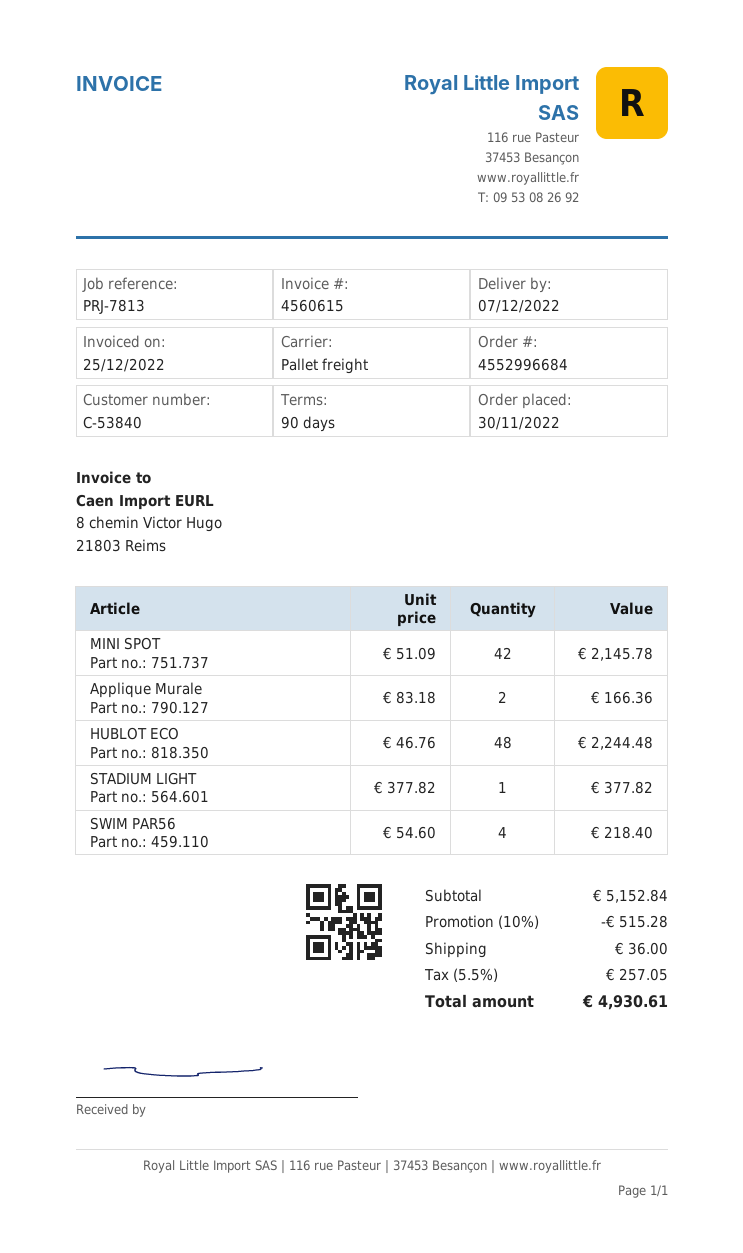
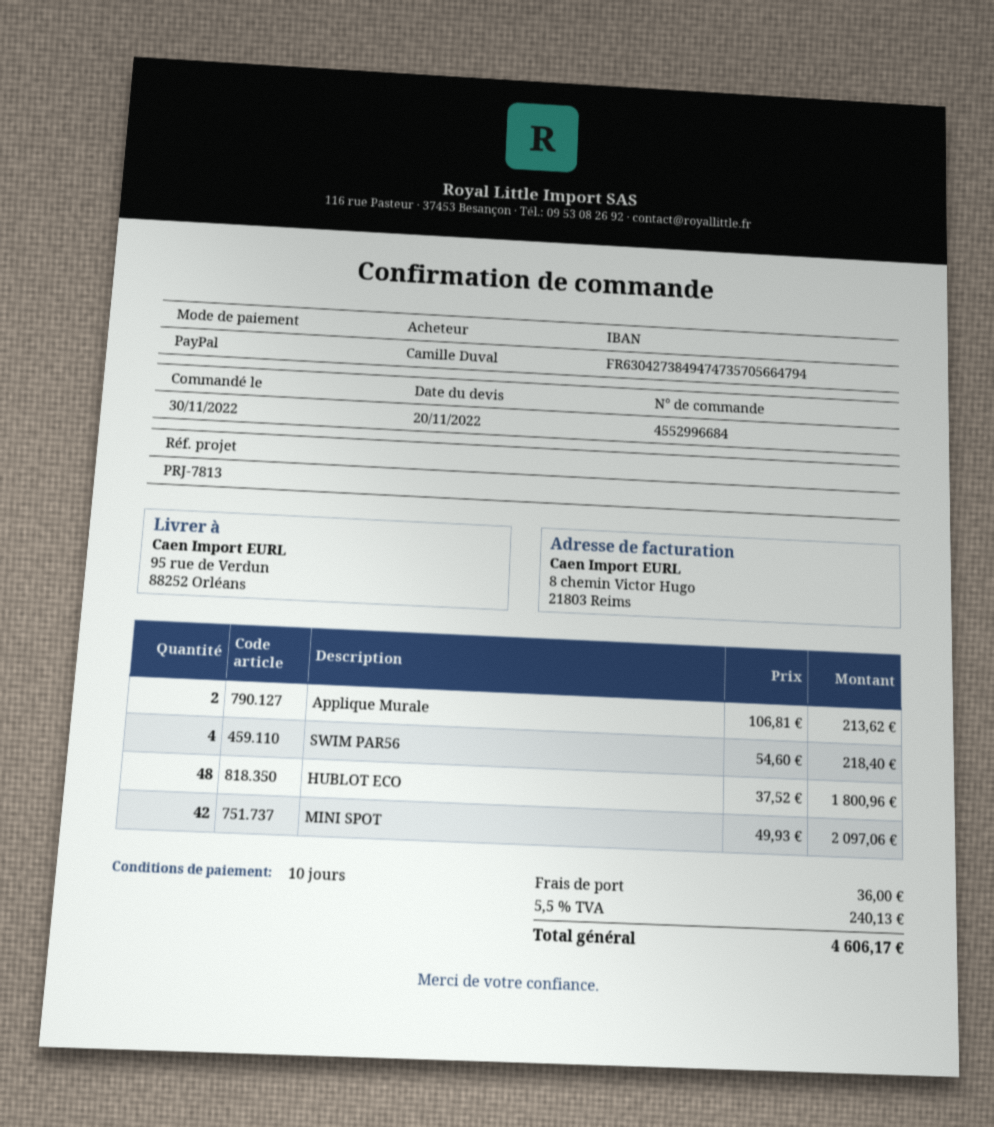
payment terms: 90 days -> 10 days
MINI SPOT: 42 x 51.09 = 2145.78 -> 42 x 49.93 = 2097.06
Applique Murale: 2 x 83.18 = 166.36 -> 2 x 106.81 = 213.62
HUBLOT ECO: 48 x 46.76 = 2244.48 -> 48 x 37.52 = 1800.96
STADIUM LIGHT: 1 x 377.82 = 377.82 -> none
discount: 10% = 515.28 -> none
tax: 5.5% = 257.05 -> 5.5% = 240.13
total: 4930.61 -> 4606.17

